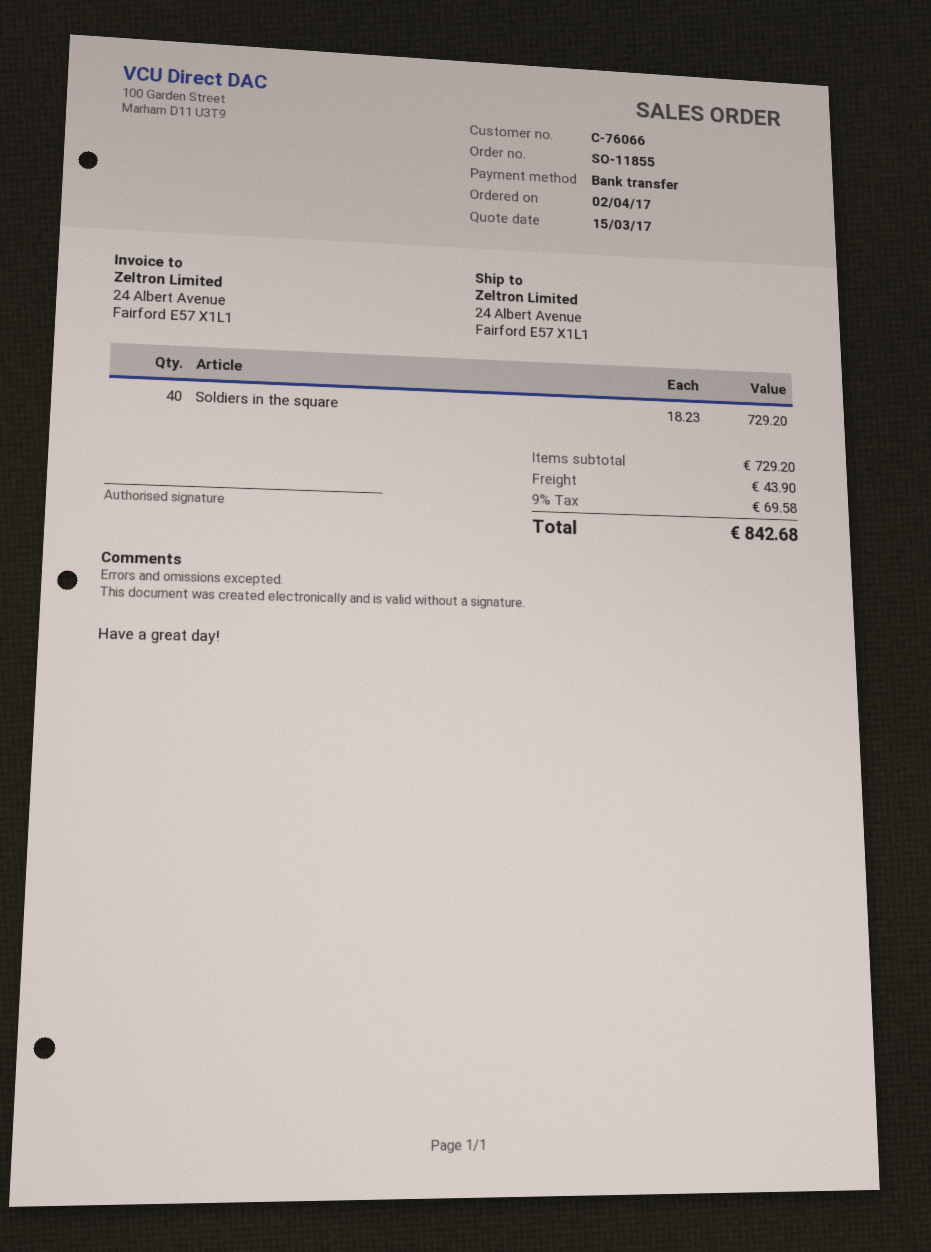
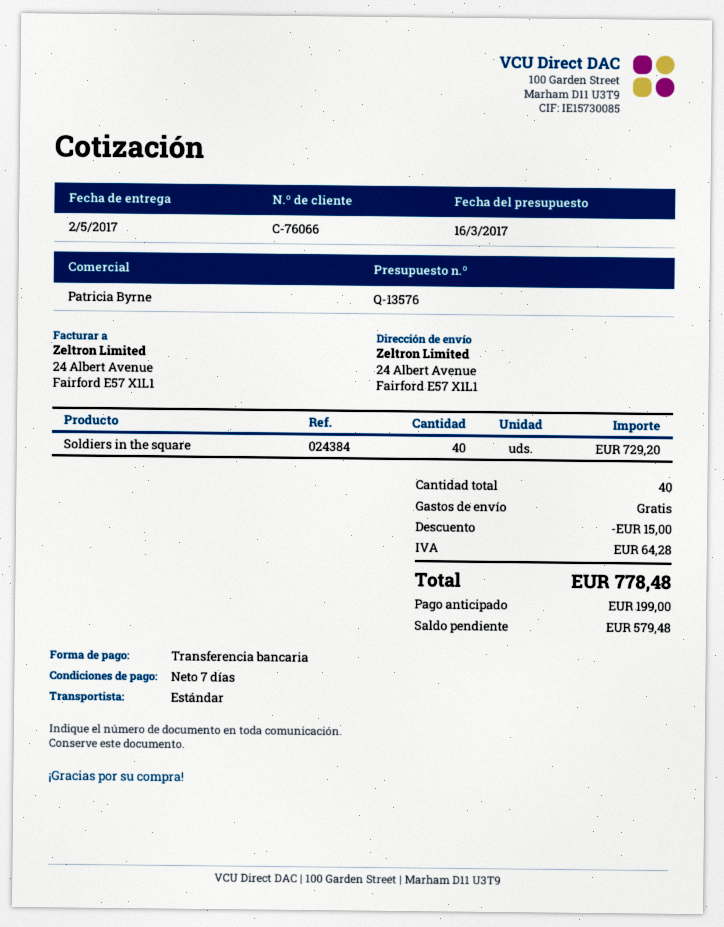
quote date: 2017-03-15 -> 2017-03-16
discount: none -> 15.00
shipping: 43.90 -> 0.00
tax: 69.58 -> 64.28
total: 842.68 -> 778.48

